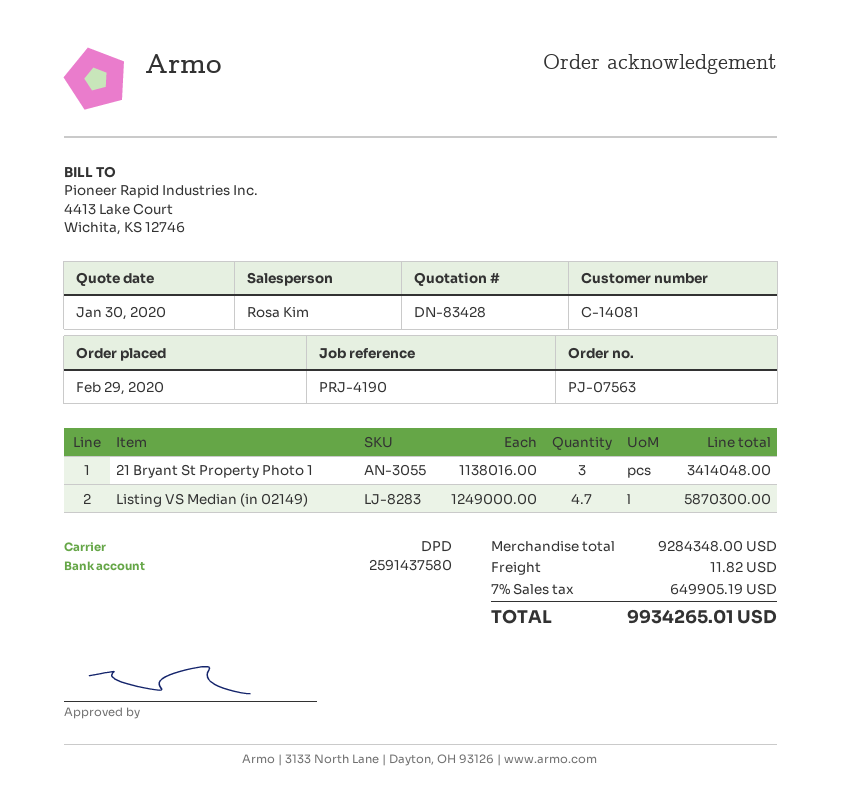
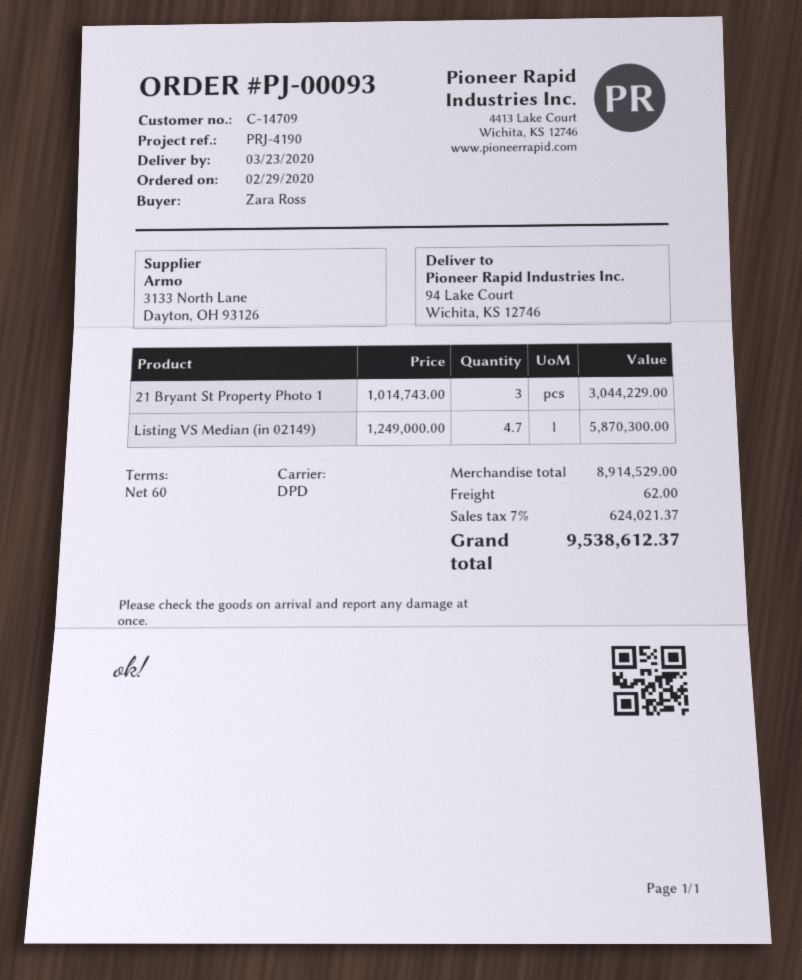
order number: PJ-07563 -> PJ-00093
customer number: C-14081 -> C-14709
21 Bryant St Property Photo 1: 3 x 1138016.00 = 3414048.00 -> 3 x 1014743.00 = 3044229.00
subtotal: 9284348.00 -> 8914529.00
shipping: 11.82 -> 62.00
tax: 7% = 649905.19 -> 7% = 624021.37
total: 9934265.01 -> 9538612.37

